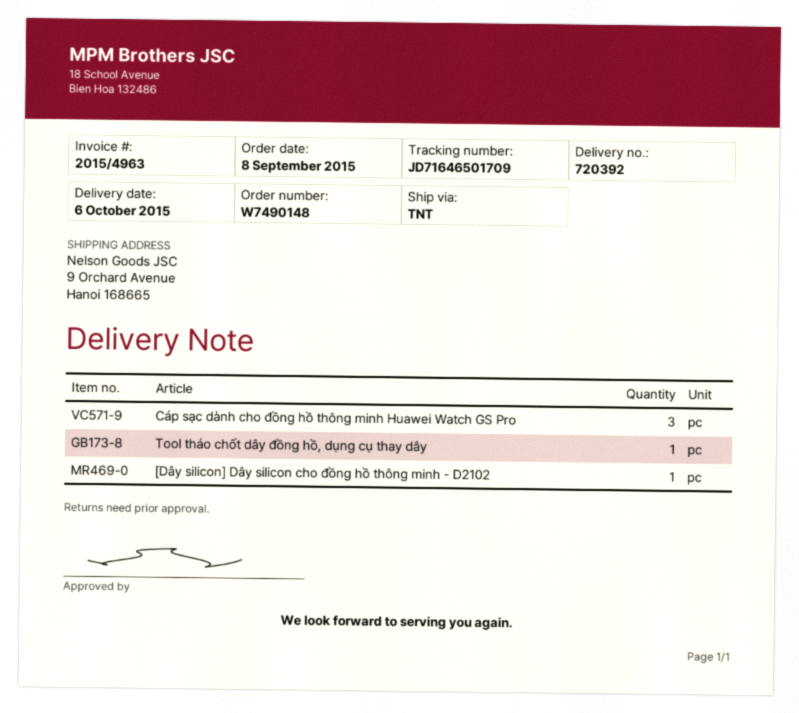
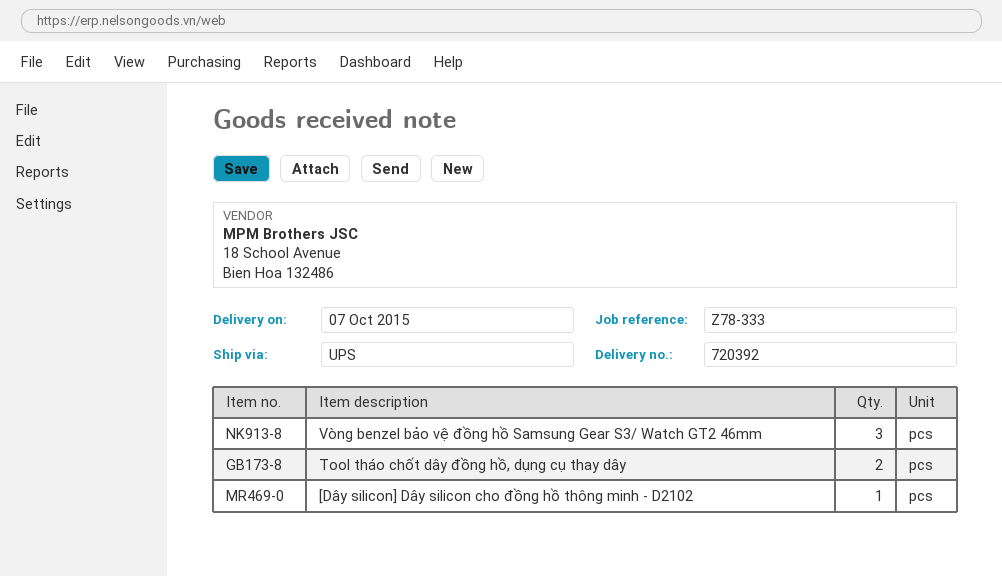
delivery date: 2015-10-06 -> 2015-10-07
shipping method: TNT -> UPS
Cáp sạc dành cho đồng hồ thông minh Huawei Watch GS Pro: 3 -> none
Tool tháo chốt dây đồng hồ, dụng cụ thay dây: 1 -> 2
Vòng benzel bảo vệ đồng hồ Samsung Gear S3/ Watch GT2 46mm: none -> 3

